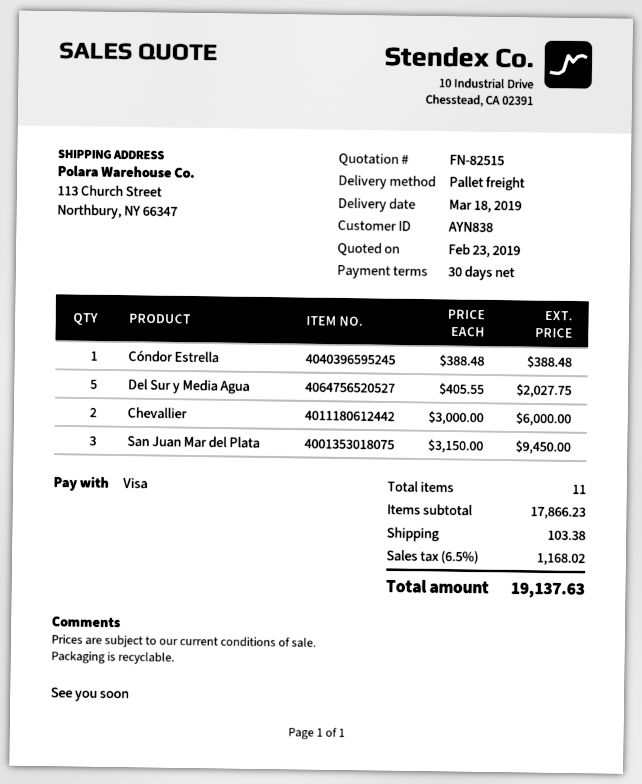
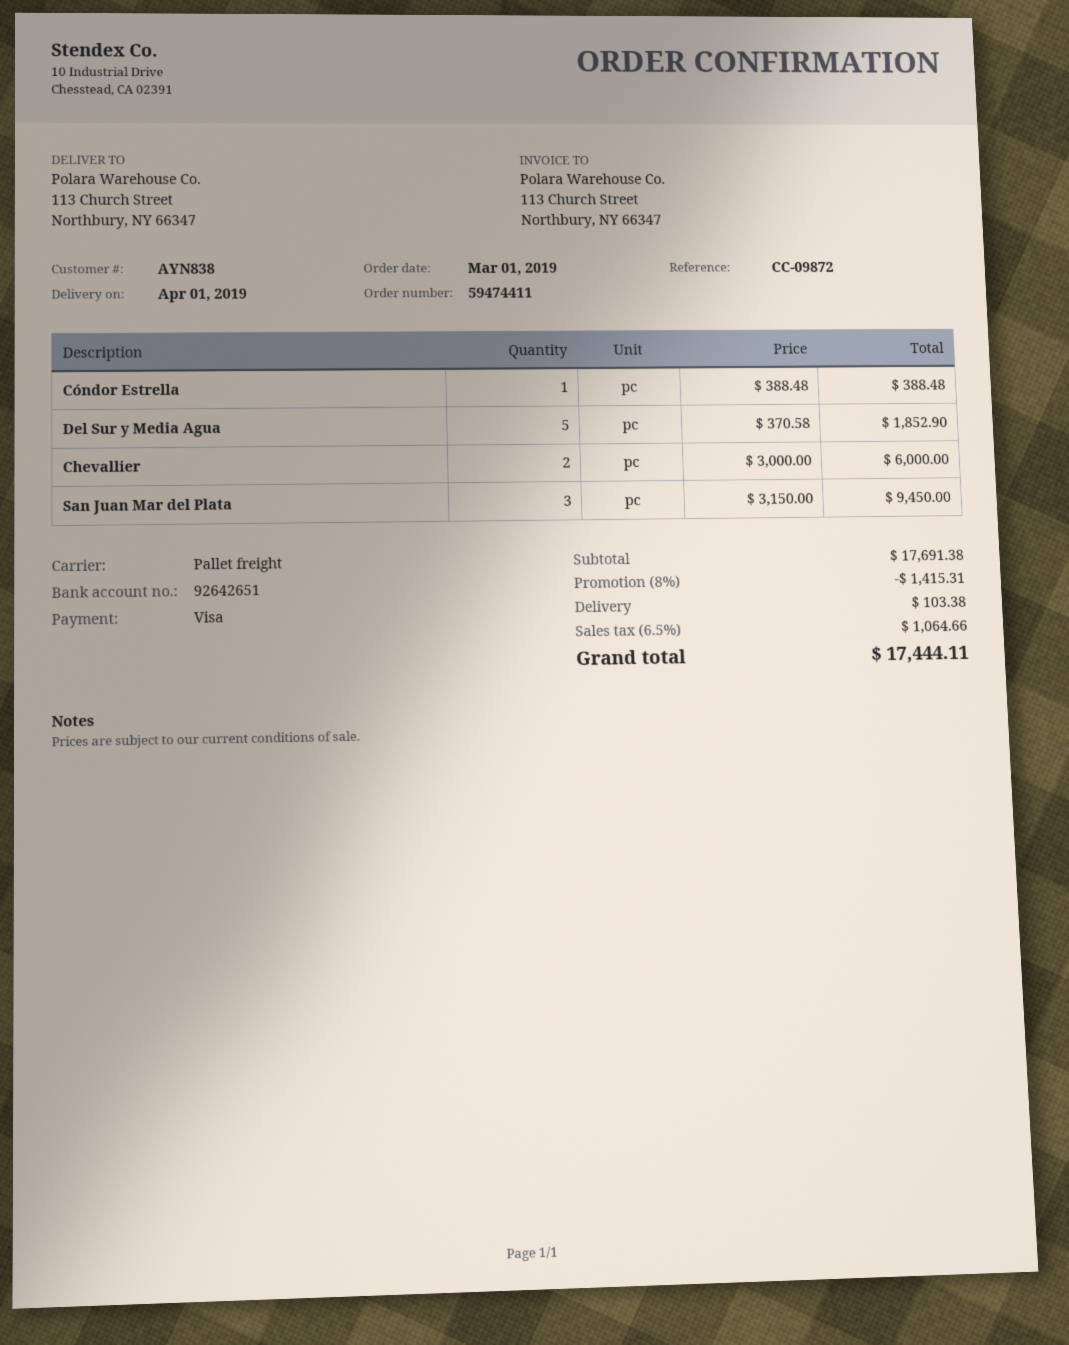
delivery date: 2019-03-18 -> 2019-04-01
Del Sur y Media Agua: 5 x 405.55 = 2027.75 -> 5 x 370.58 = 1852.90
subtotal: 17866.23 -> 17691.38
discount: none -> 8% = 1415.31
tax: 6.5% = 1168.02 -> 6.5% = 1064.66
total: 19137.63 -> 17444.11

